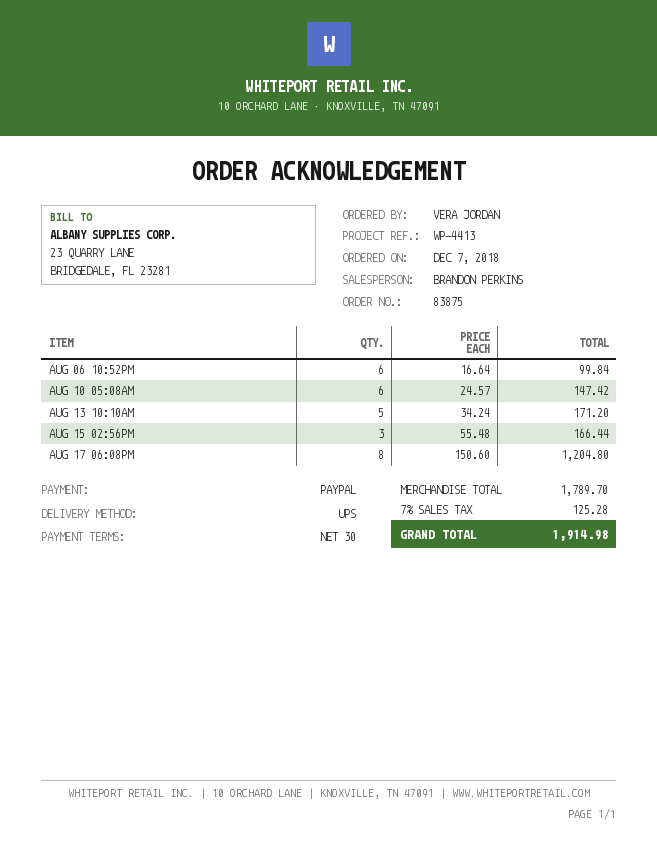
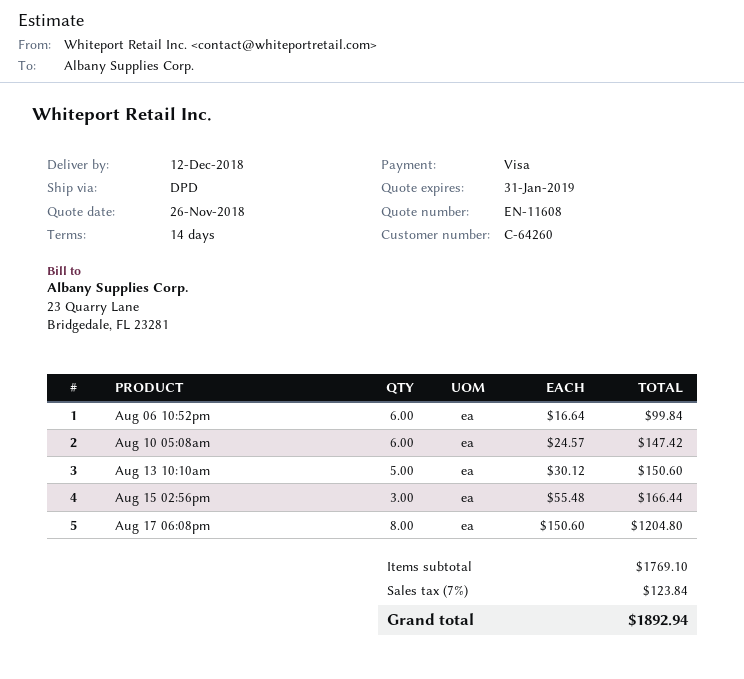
payment terms: 30 days -> 14 days
payment method: PayPal -> Visa
shipping method: UPS -> DPD
AUG 13 10:10AM: 5 x 34.24 = 171.20 -> 5 x 30.12 = 150.60
subtotal: 1789.70 -> 1769.10
tax: 7% = 125.28 -> 7% = 123.84
total: 1914.98 -> 1892.94

